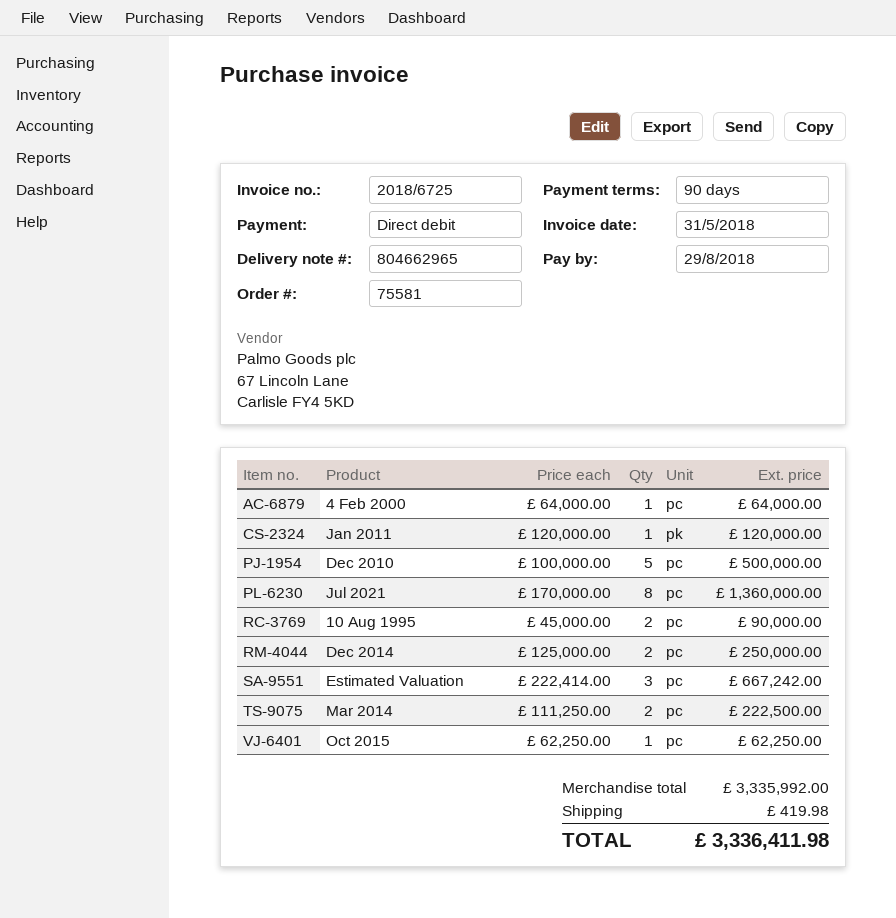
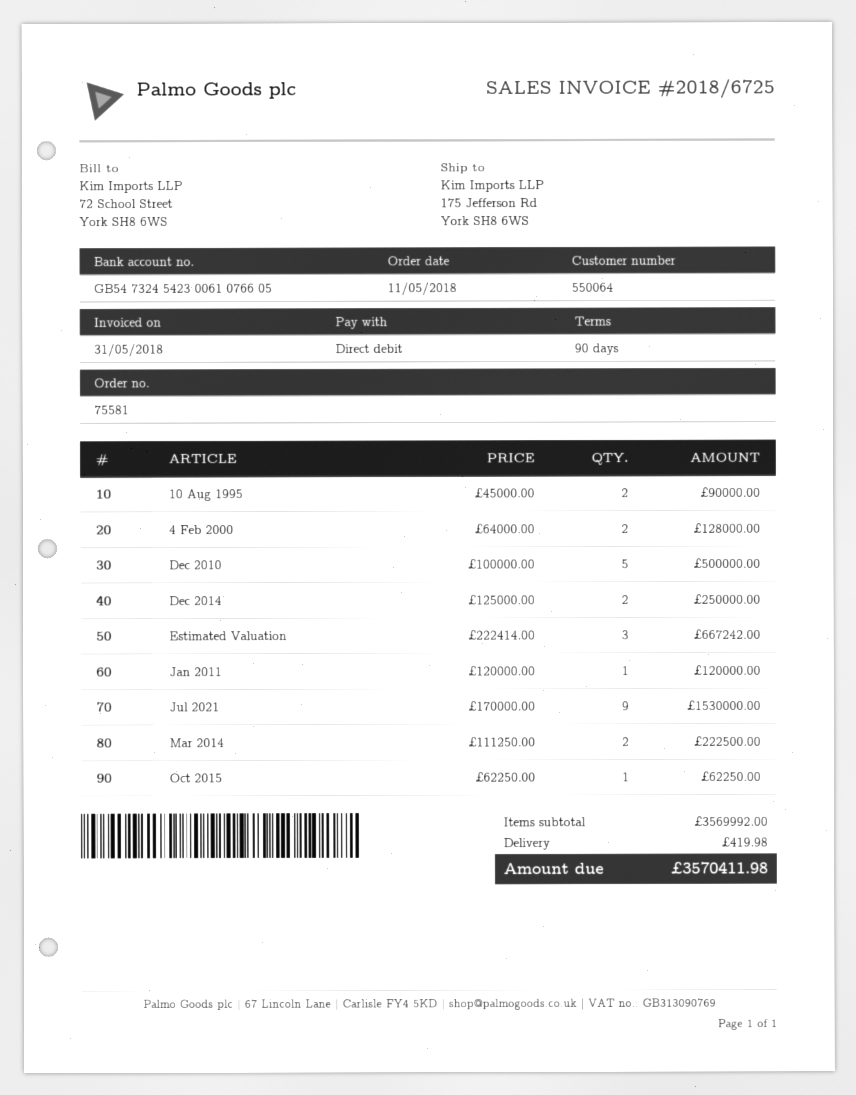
4 Feb 2000: 1 x 64000.00 = 64000.00 -> 2 x 64000.00 = 128000.00
Jul 2021: 8 x 170000.00 = 1360000.00 -> 9 x 170000.00 = 1530000.00
subtotal: 3335992.00 -> 3569992.00
total: 3336411.98 -> 3570411.98

